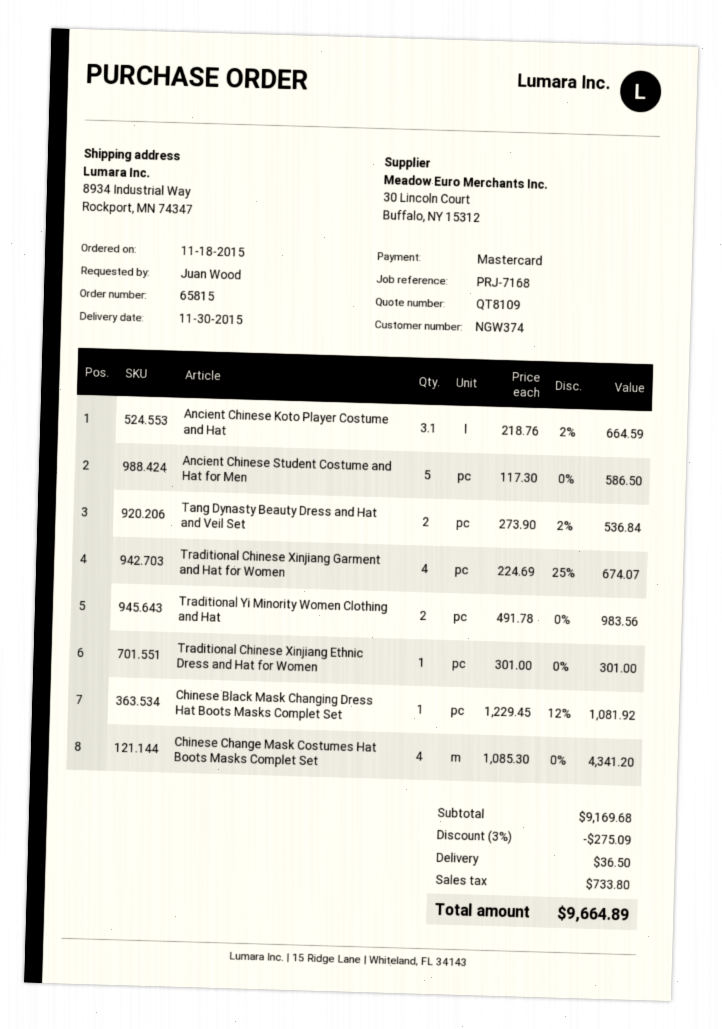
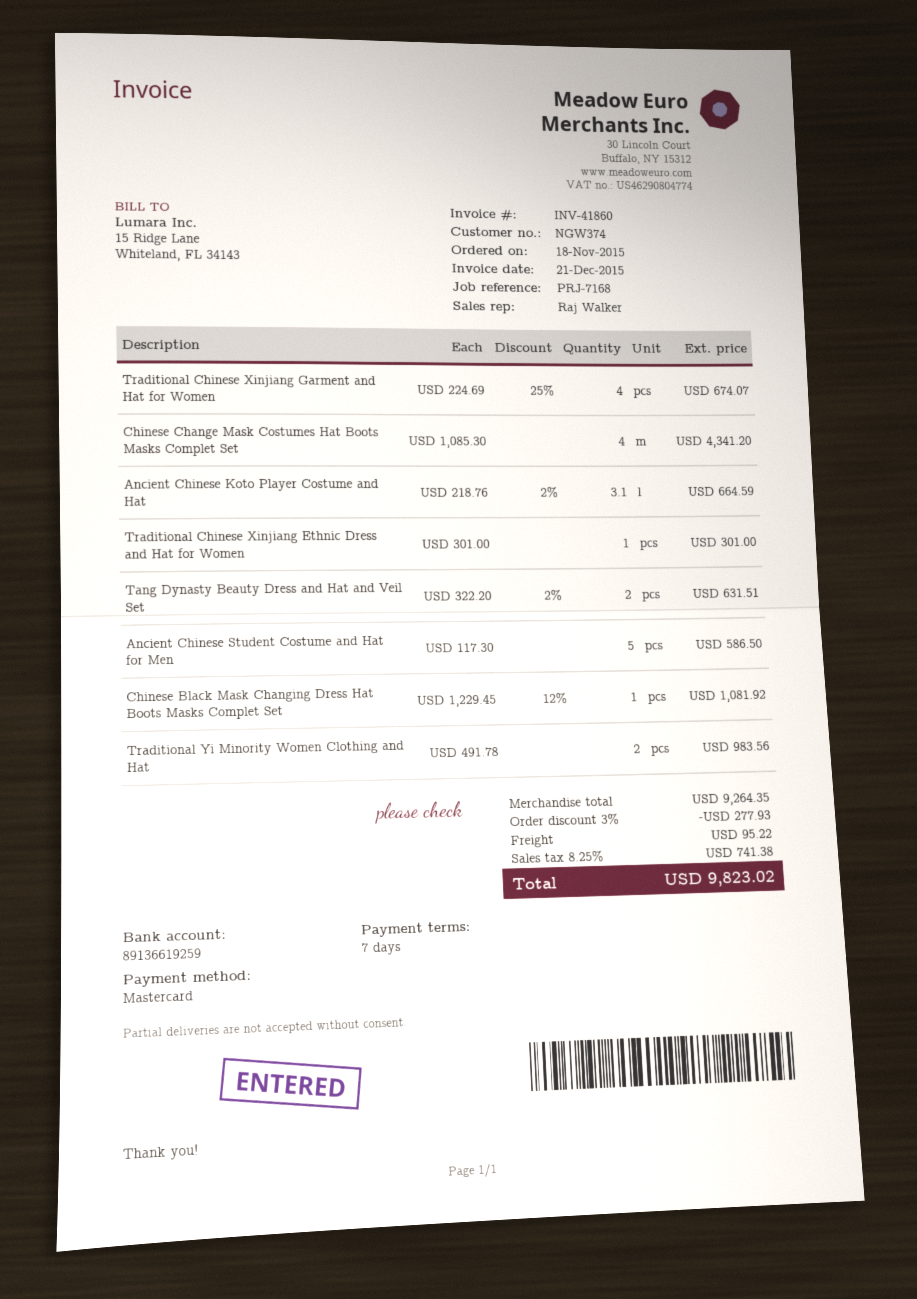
Tang Dynasty Beauty Dress and Hat and Veil Set: 2 x 273.90 - 2% = 536.84 -> 2 x 322.20 - 2% = 631.51
subtotal: 9169.68 -> 9264.35
discount: 3% = 275.09 -> 3% = 277.93
shipping: 36.50 -> 95.22
tax: 733.80 -> 741.38
total: 9664.89 -> 9823.02

